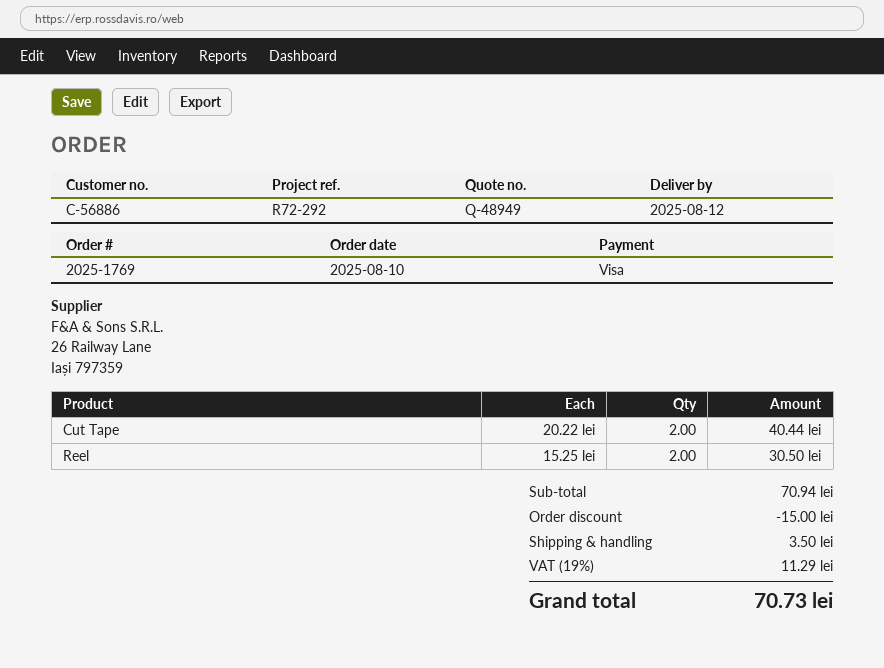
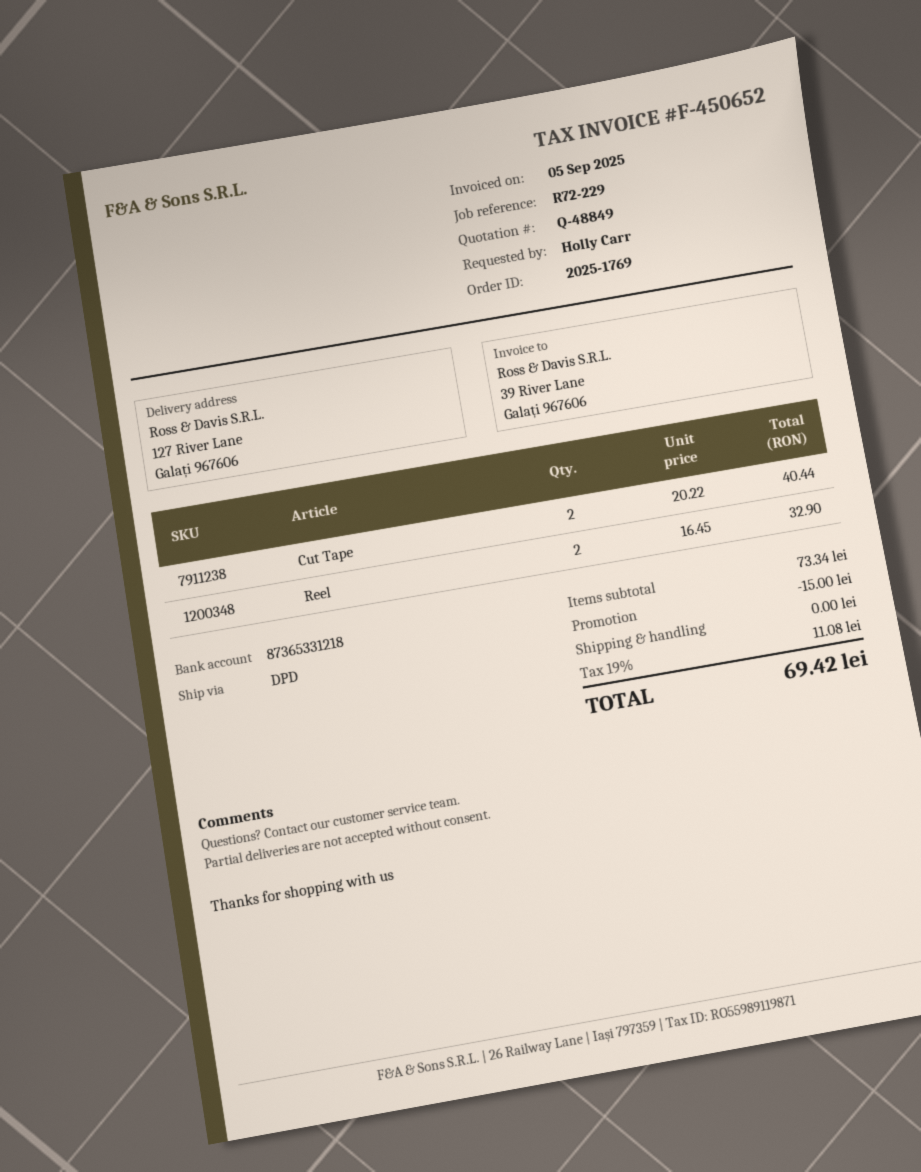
quote number: Q-48949 -> Q-48849
reference: R72-292 -> R72-229
Reel: 2 x 15.25 = 30.50 -> 2 x 16.45 = 32.90
subtotal: 70.94 -> 73.34
shipping: 3.50 -> 0.00
tax: 19% = 11.29 -> 19% = 11.08
total: 70.73 -> 69.42

